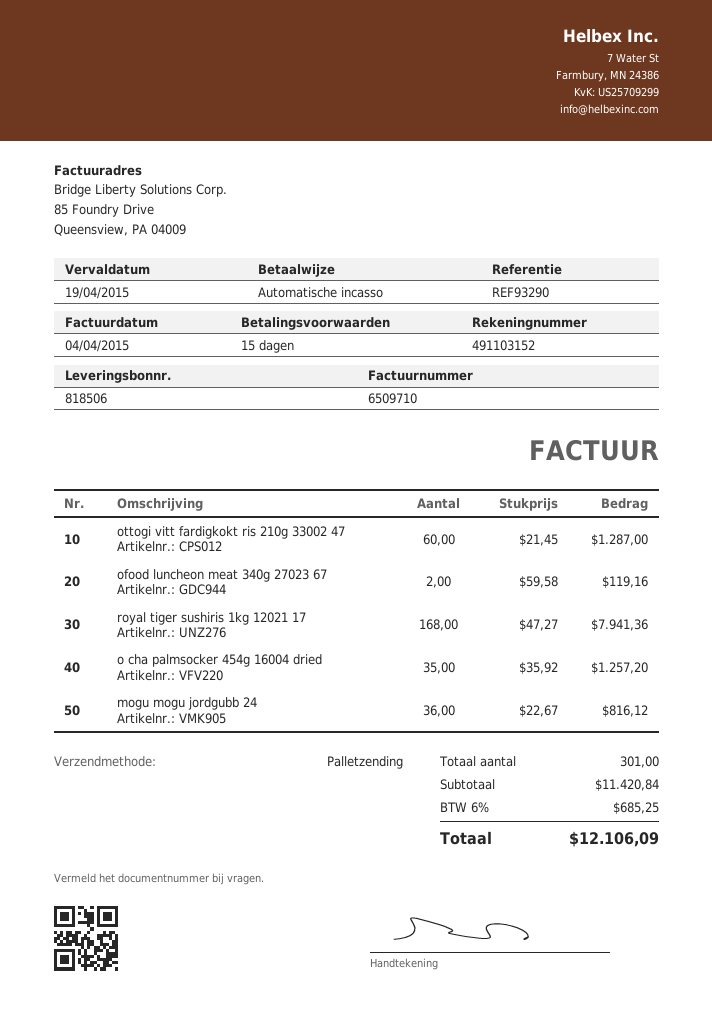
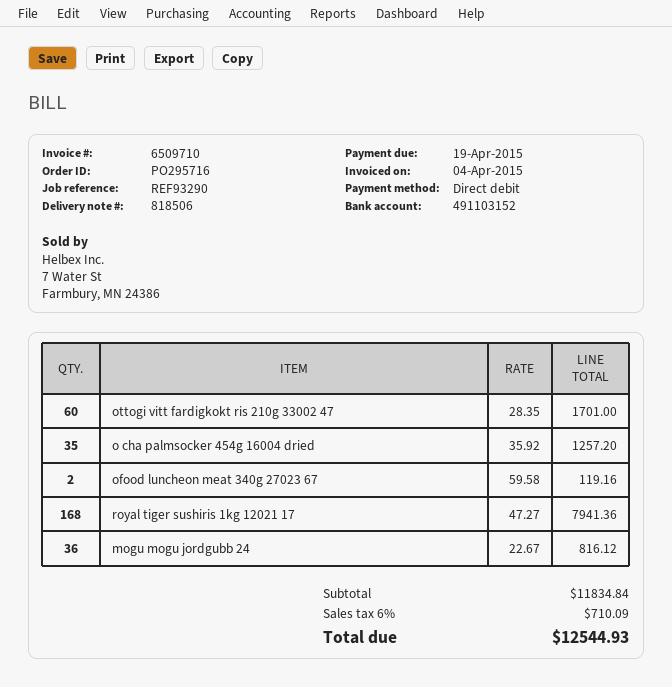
ottogi vitt fardigkokt ris 210g 33002 47: 60 x 21.45 = 1287.00 -> 60 x 28.35 = 1701.00
subtotal: 11420.84 -> 11834.84
tax: 6% = 685.25 -> 6% = 710.09
total: 12106.09 -> 12544.93

